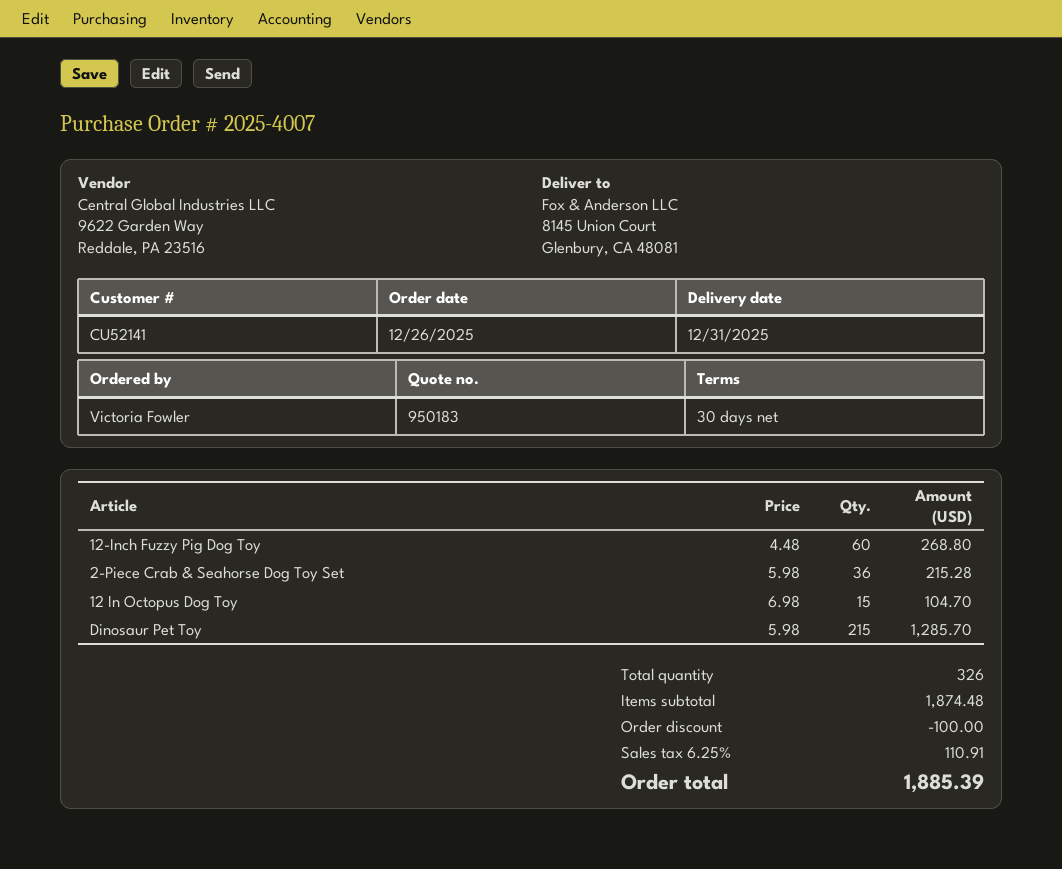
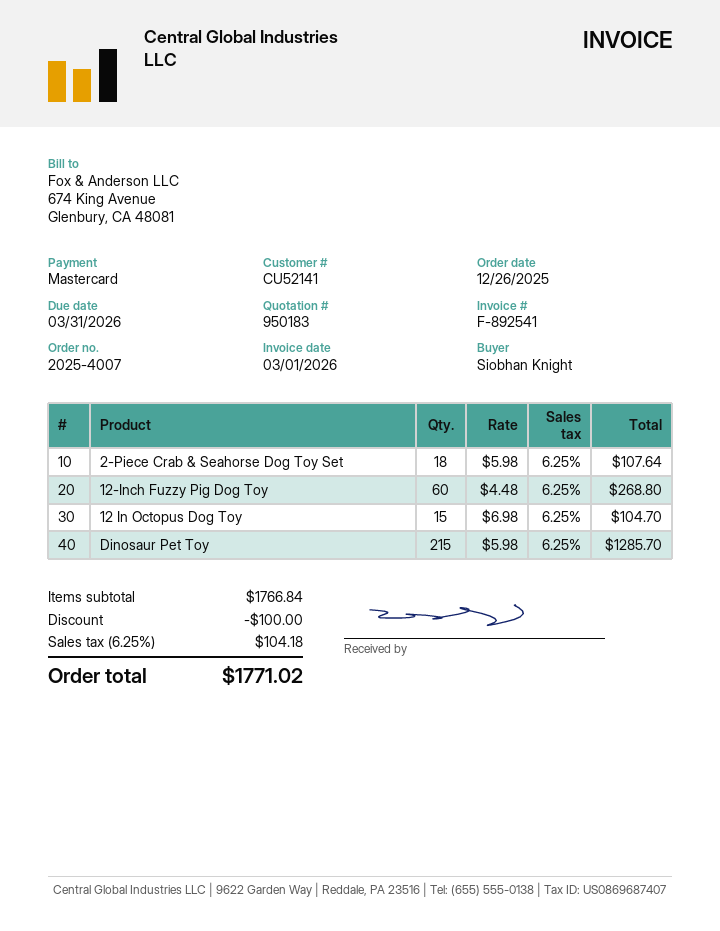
ordered by: Victoria Fowler -> Siobhan Knight
2-Piece Crab & Seahorse Dog Toy Set: 36 x 5.98 = 215.28 -> 18 x 5.98 = 107.64
subtotal: 1874.48 -> 1766.84
tax: 6.25% = 110.91 -> 6.25% = 104.18
total: 1885.39 -> 1771.02

